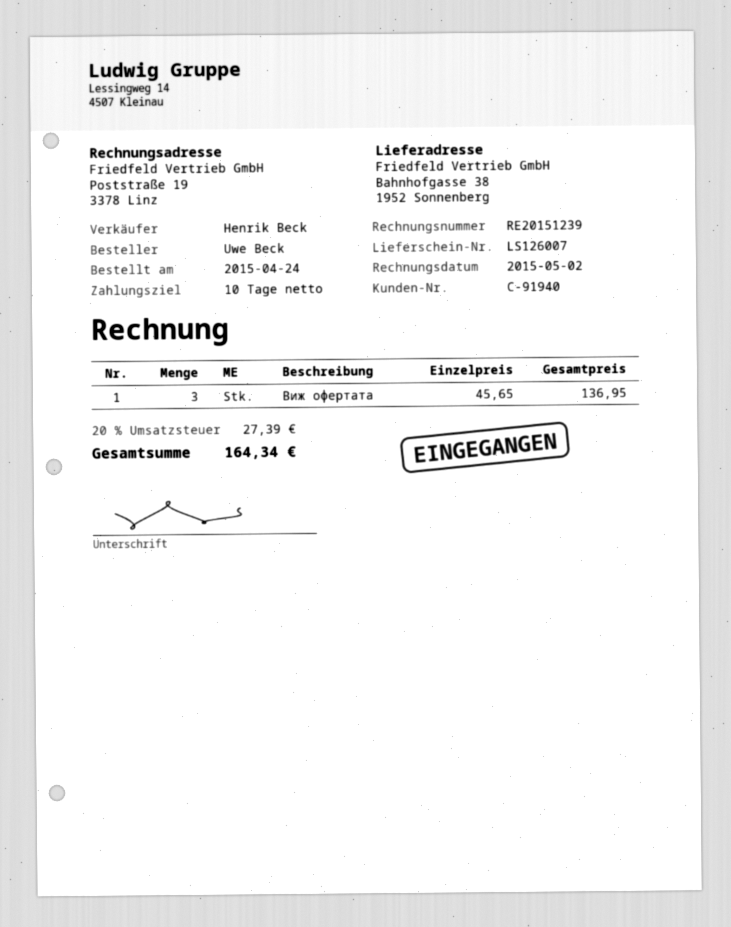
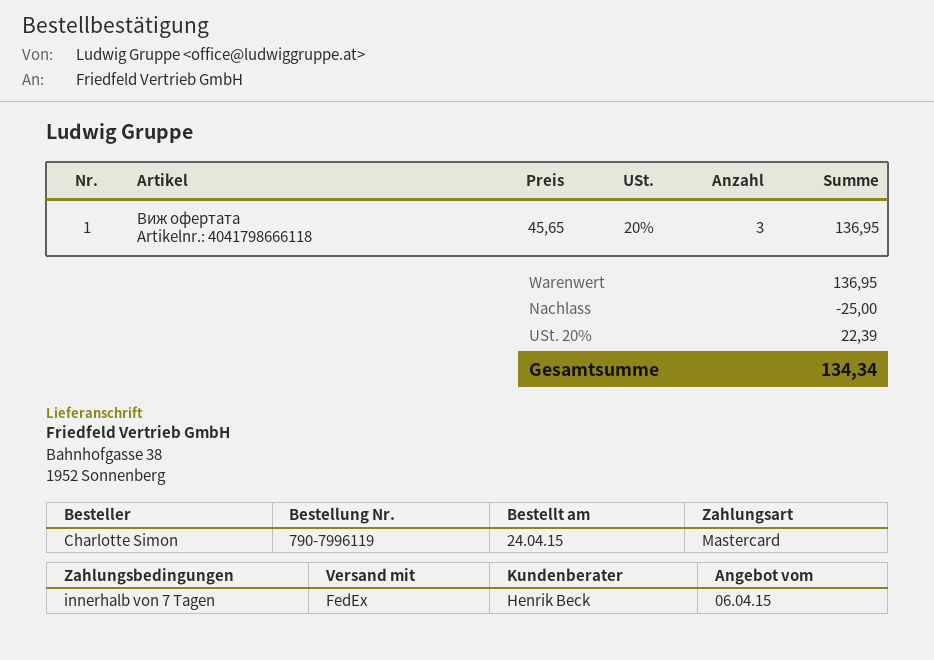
payment terms: 10 days -> 7 days
ordered by: Uwe Beck -> Charlotte Simon
discount: none -> 25.00
tax: 20% = 27.39 -> 20% = 22.39
total: 164.34 -> 134.34

